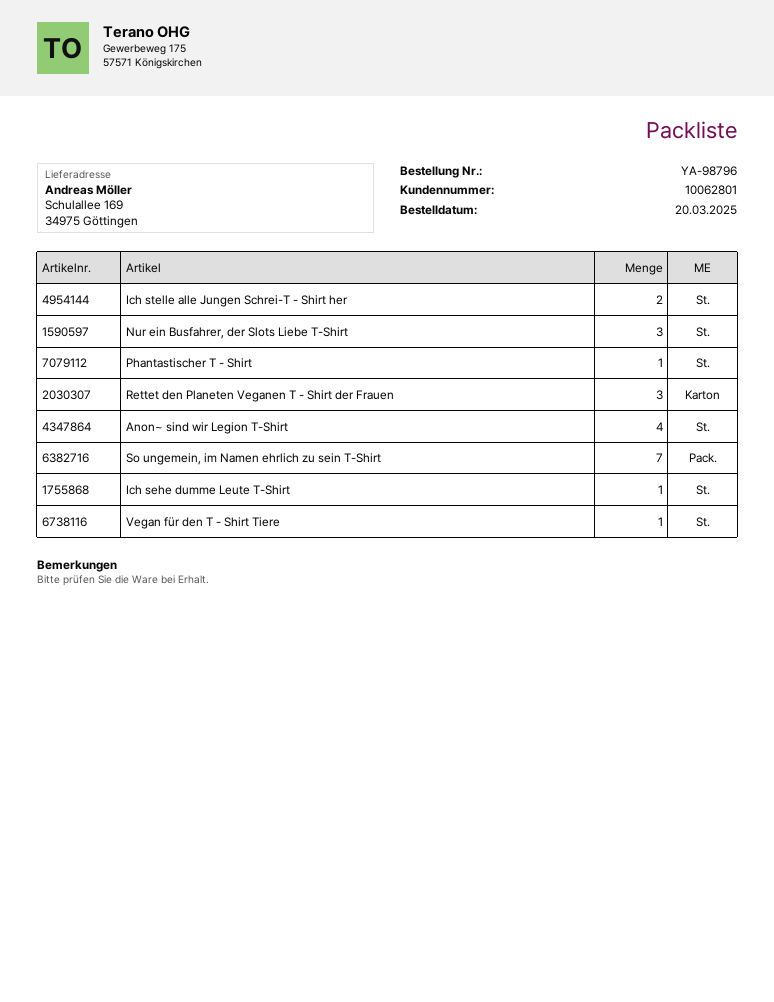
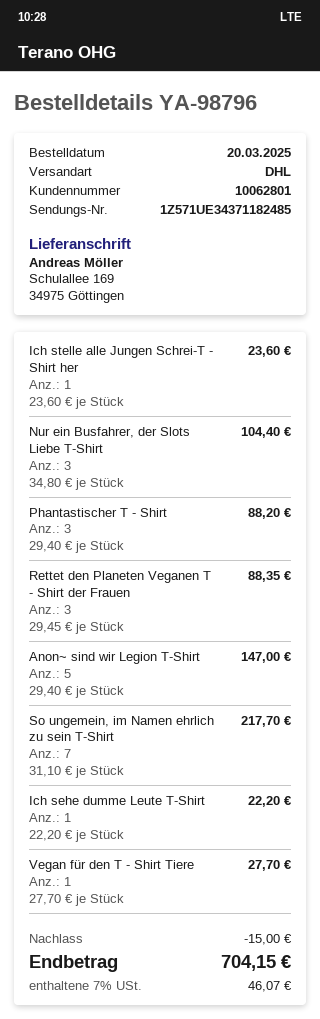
Ich stelle alle Jungen Schrei-T - Shirt her: 2 -> 1
Phantastischer T - Shirt: 1 -> 3
Anon~ sind wir Legion T-Shirt: 4 -> 5

